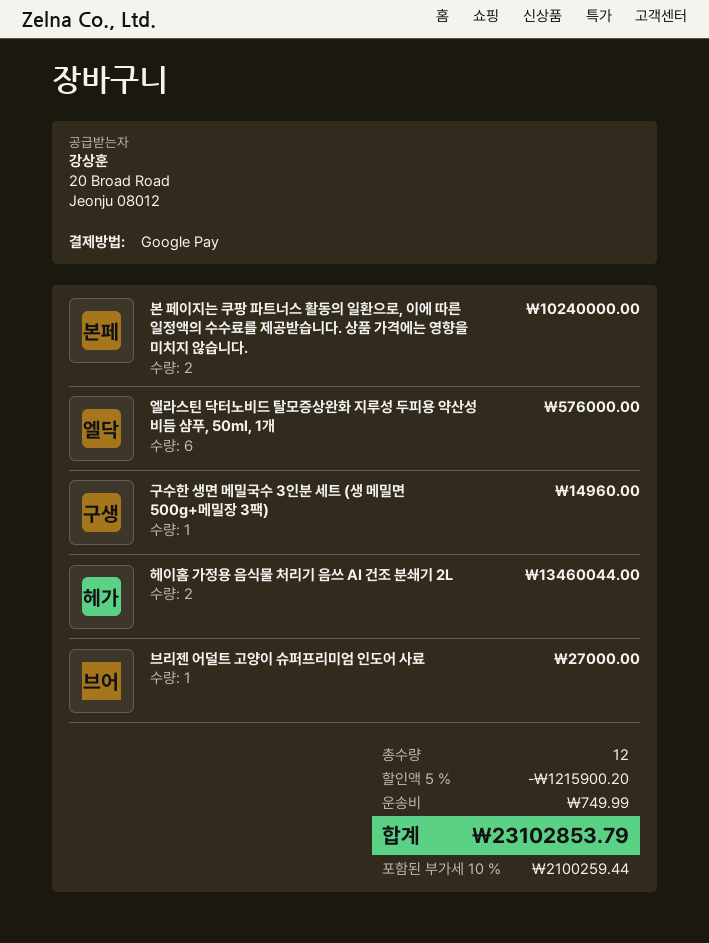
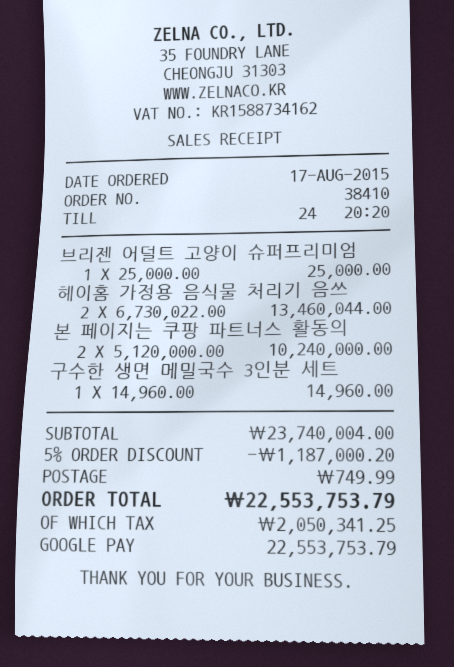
엘라스틴 닥터노비드 탈모증상완화 지루성 두피용 약산성 비듬 샴푸, 50ml, 1개: 6 for 576000.00 -> none
브리젠 어덜트 고양이 슈퍼프리미엄 인도어 사료: 1 for 27000.00 -> 1 for 25000.00
discount: 5% = 1215900.20 -> 5% = 1187000.20
tax: 2100259.44 -> 2050341.25
total: 23102853.79 -> 22553753.79

